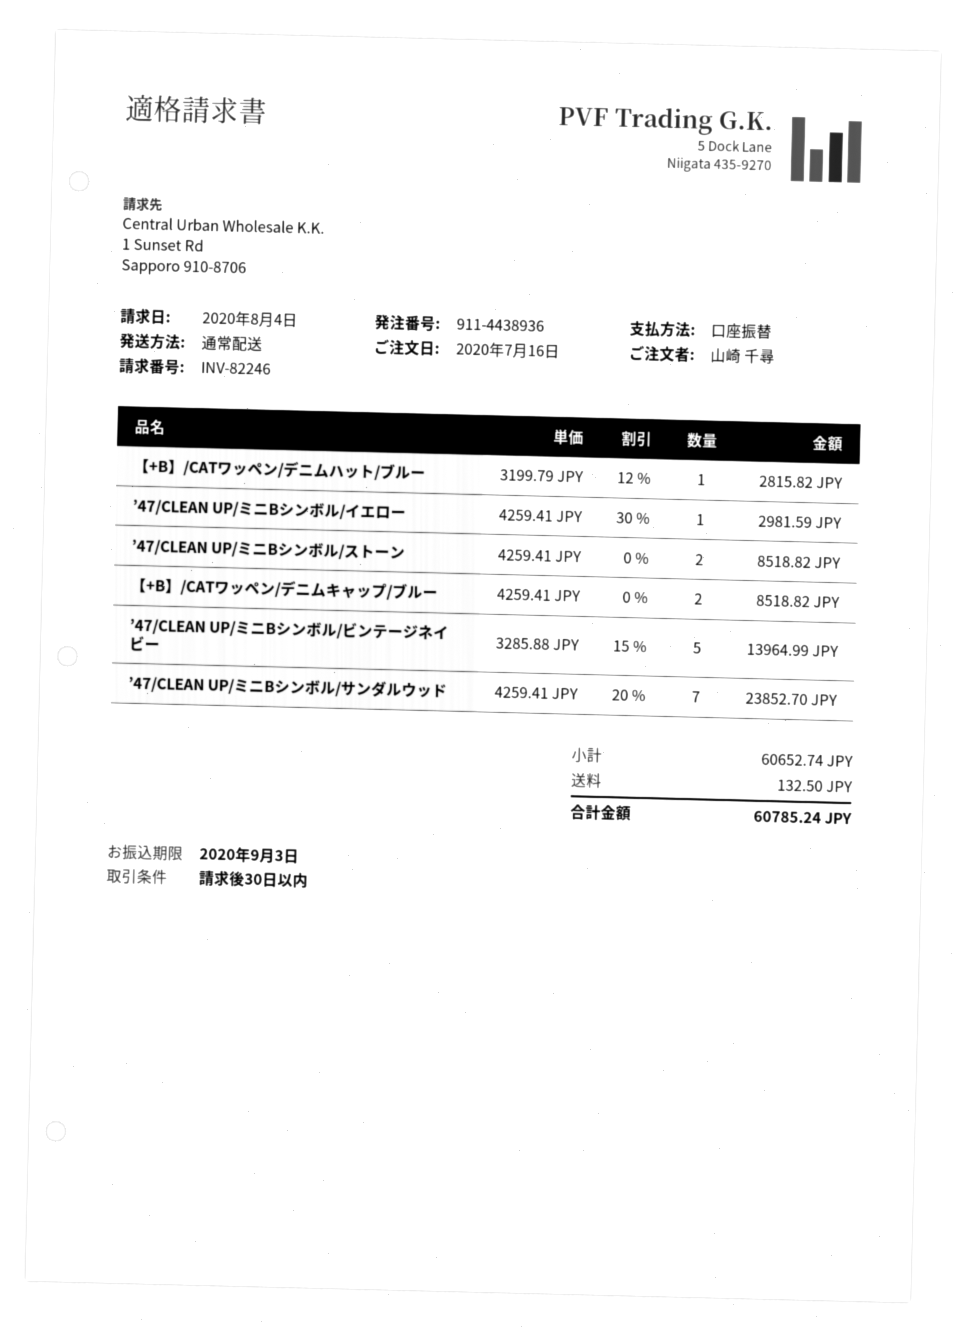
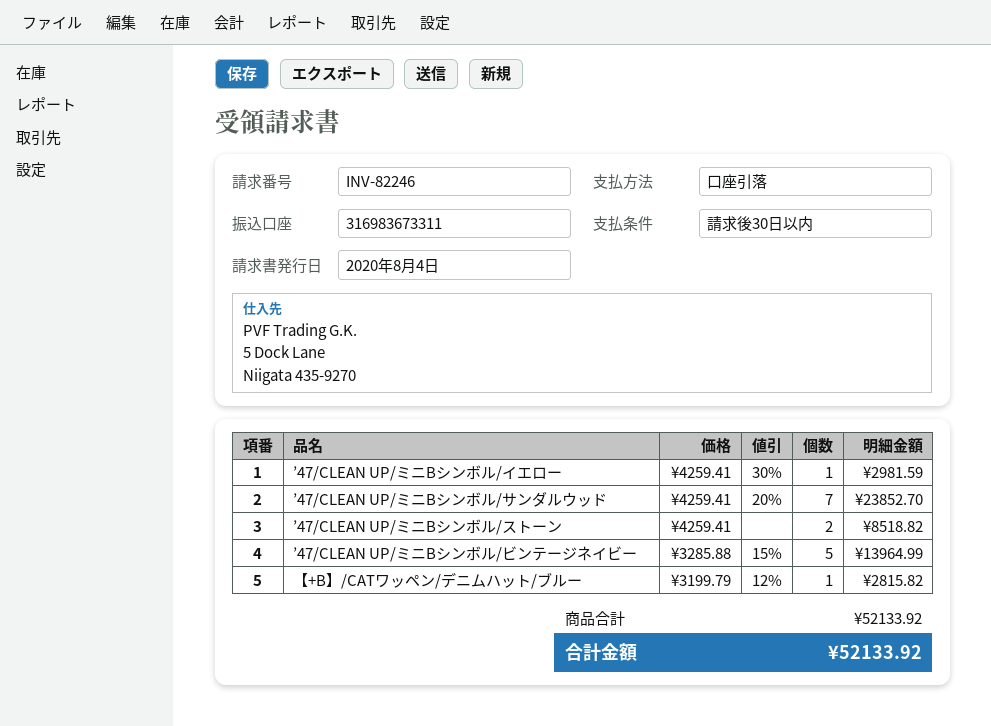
【+B】/CATワッペン/デニムキャップ/ブルー: 2 x 4259.41 = 8518.82 -> none
subtotal: 60652.74 -> 52133.92
shipping: 132.50 -> none
total: 60785.24 -> 52133.92

